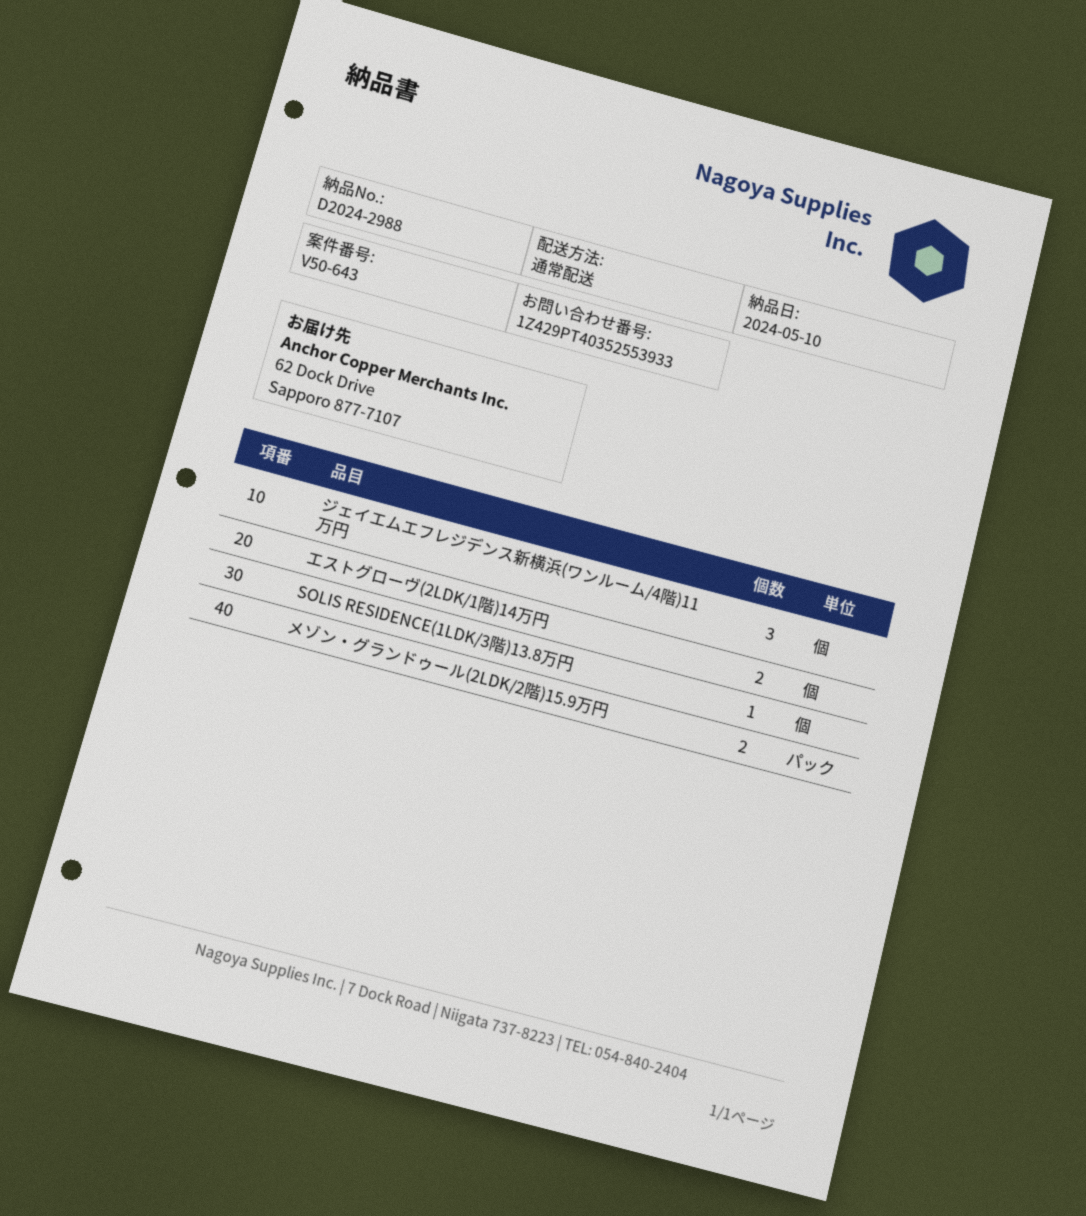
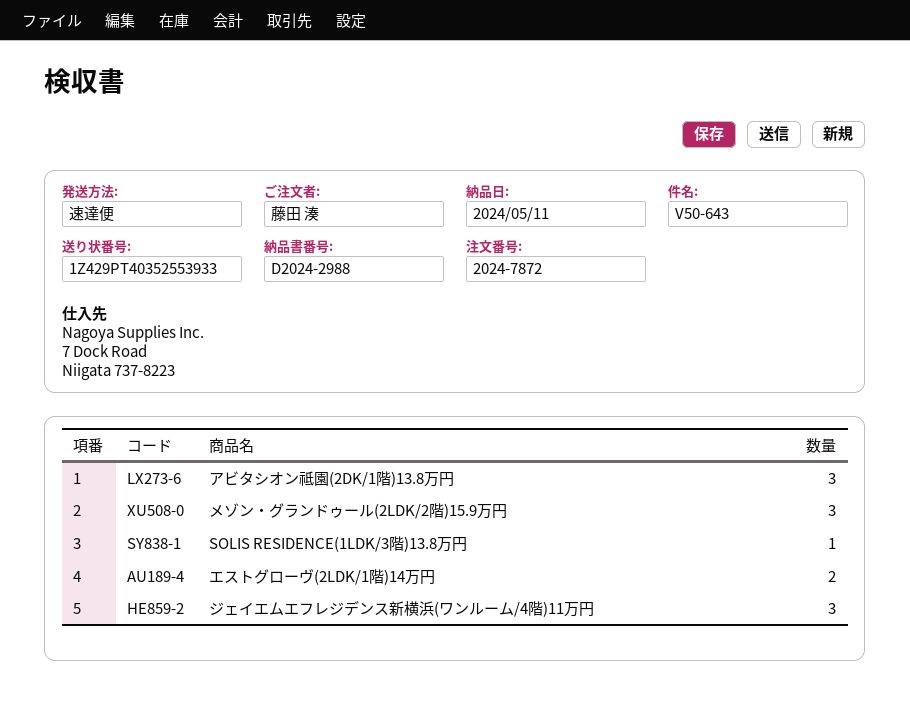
delivery date: 2024-05-10 -> 2024-05-11
shipping method: standard -> express
メゾン・グランドゥール(2LDK/2階)15.9万円: 2 -> 3
アビタシオン祗園(2DK/1階)13.8万円: none -> 3

